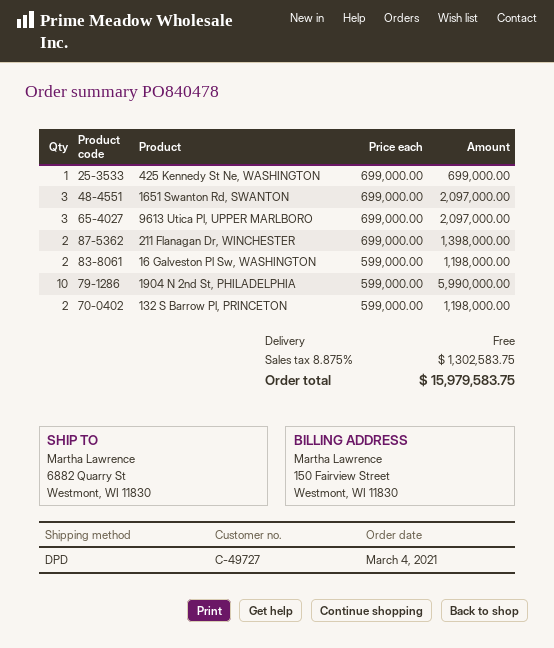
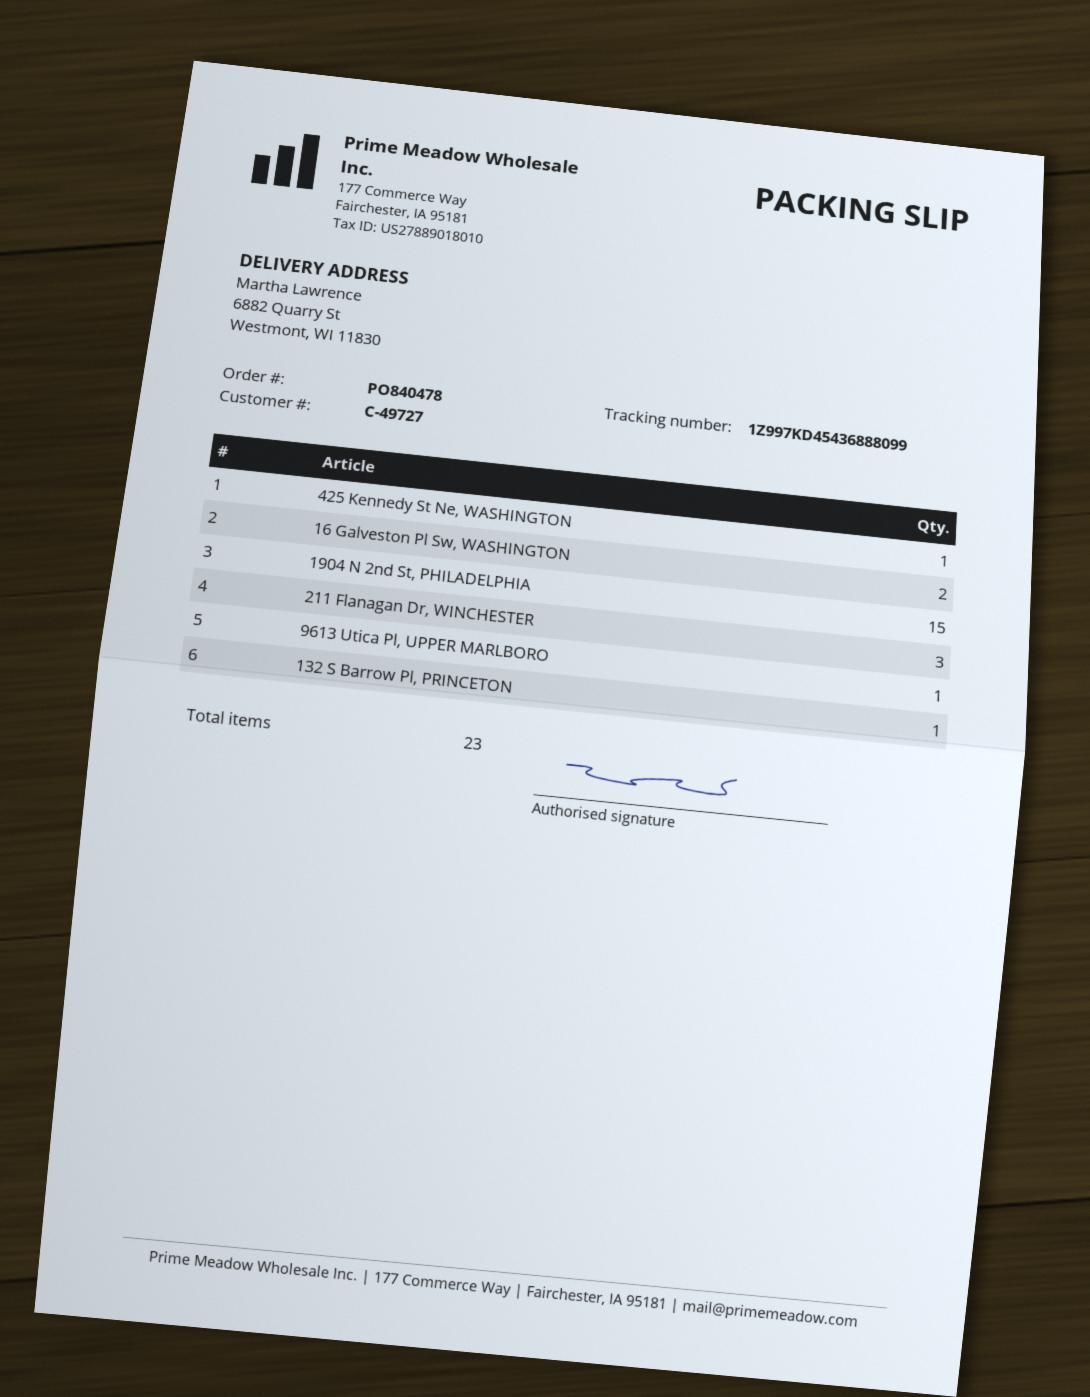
1651 Swanton Rd, SWANTON: 3 -> none
9613 Utica Pl, UPPER MARLBORO: 3 -> 1
211 Flanagan Dr, WINCHESTER: 2 -> 3
1904 N 2nd St, PHILADELPHIA: 10 -> 15
132 S Barrow Pl, PRINCETON: 2 -> 1

